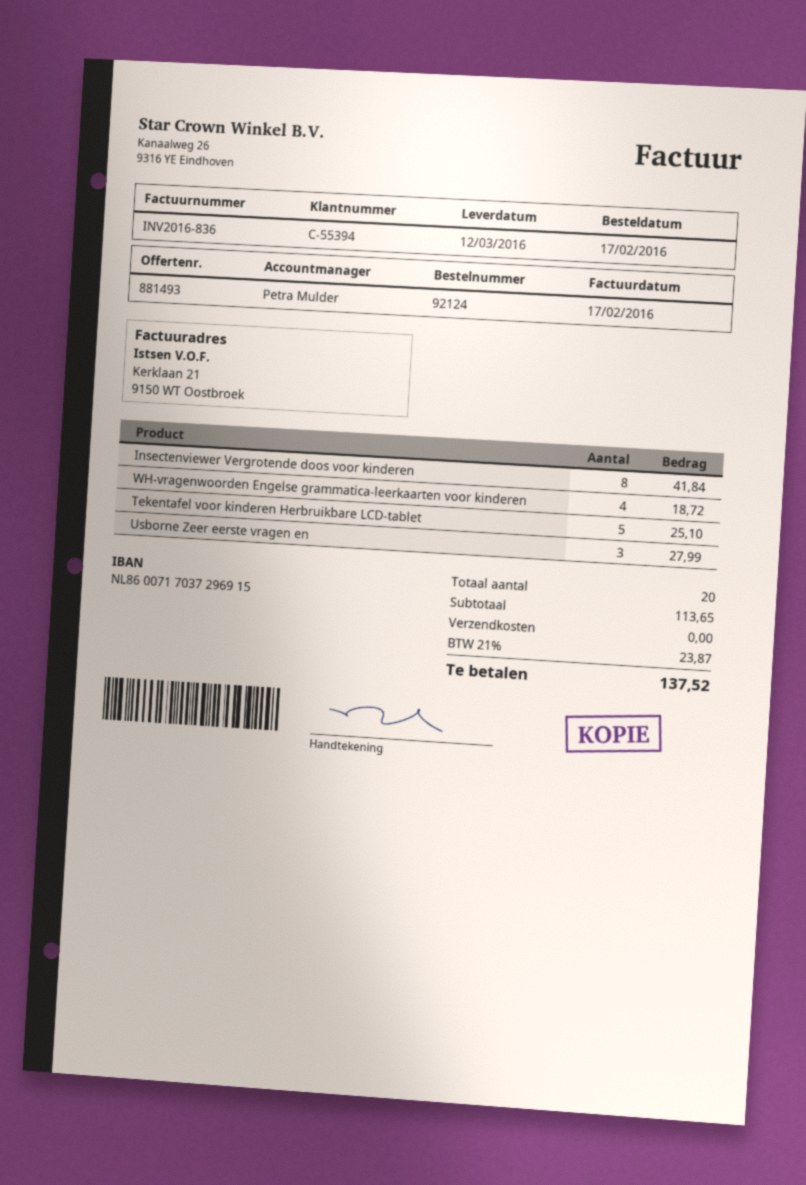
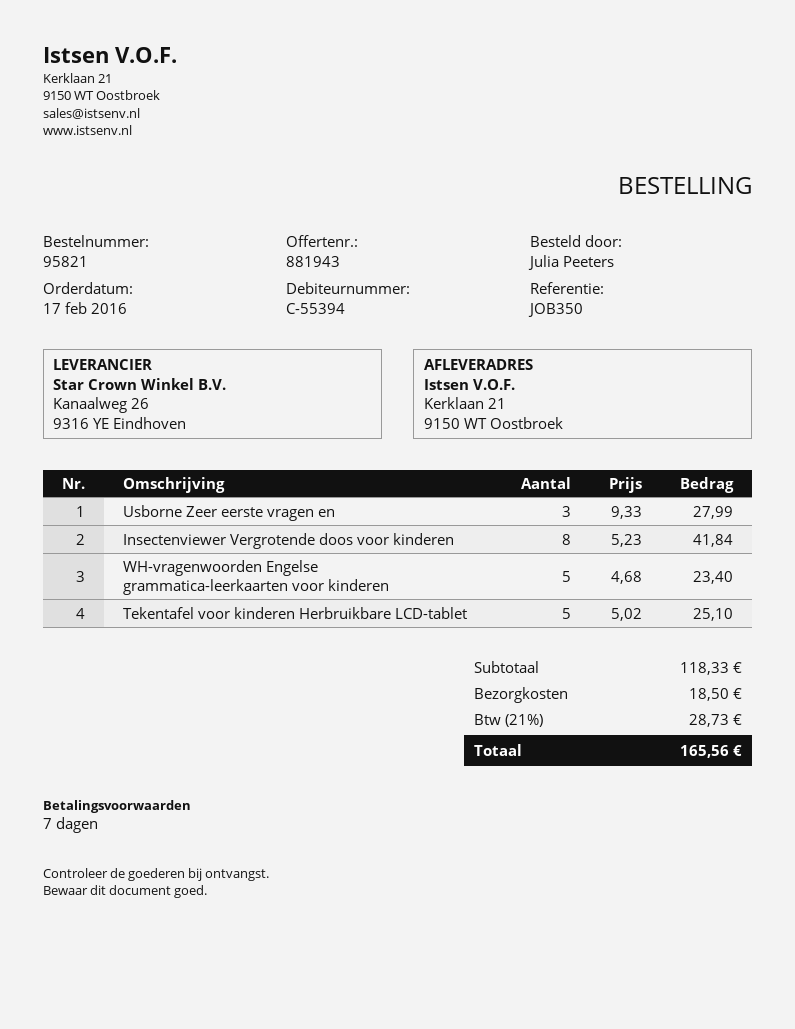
quote number: 881493 -> 881943
order number: 92124 -> 95821
WH-vragenwoorden Engelse grammatica-leerkaarten voor kinderen: 4 for 18.72 -> 5 for 23.40
subtotal: 113.65 -> 118.33
shipping: 0.00 -> 18.50
tax: 21% = 23.87 -> 21% = 28.73
total: 137.52 -> 165.56

